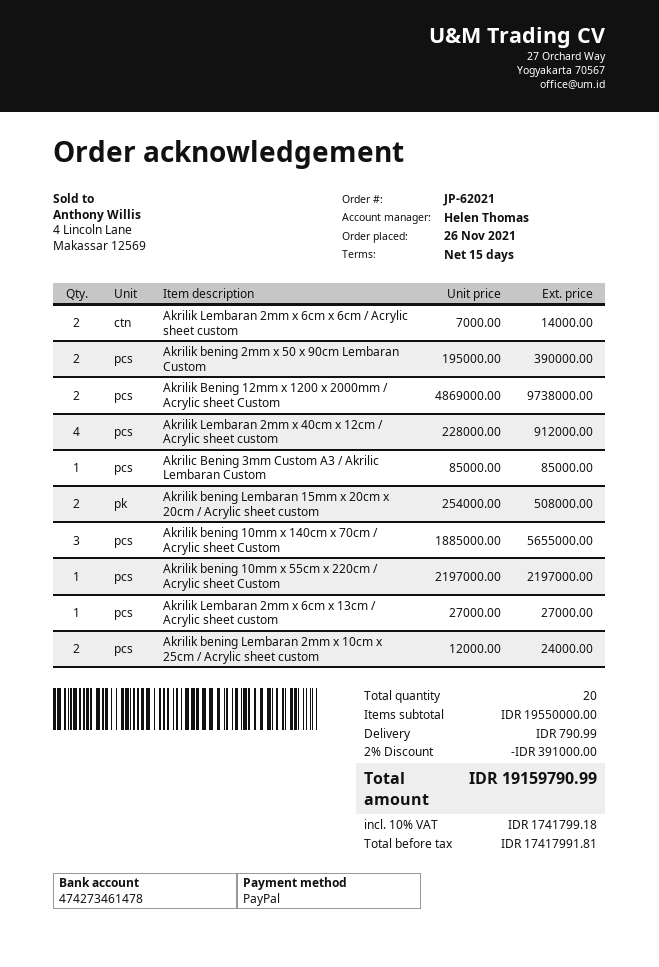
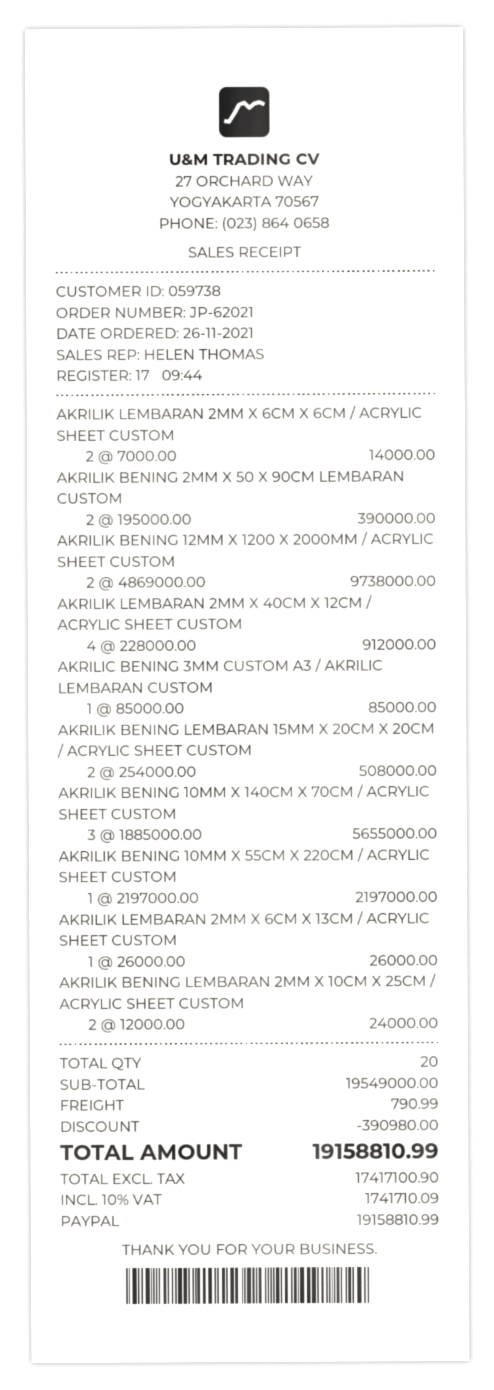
Akrilik Lembaran 2mm x 6cm x 13cm / Acrylic sheet custom: 1 x 27000.00 = 27000.00 -> 1 x 26000.00 = 26000.00
subtotal: 19550000.00 -> 19549000.00
discount: 391000.00 -> 390980.00
net: 17417991.81 -> 17417100.90
tax: 10% = 1741799.18 -> 10% = 1741710.09
total: 19159790.99 -> 19158810.99

